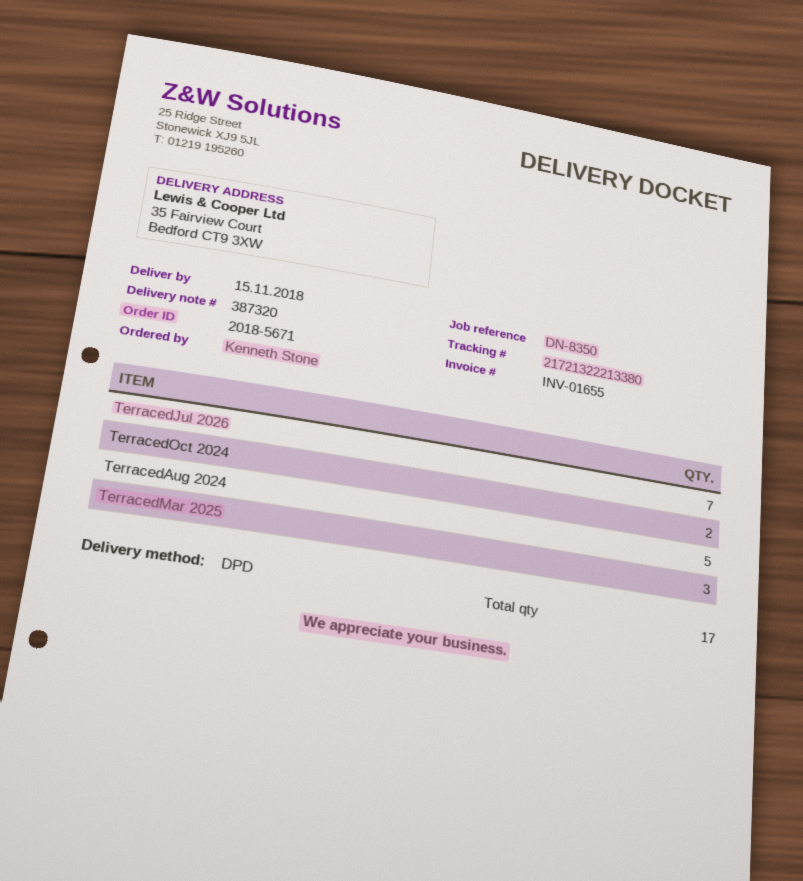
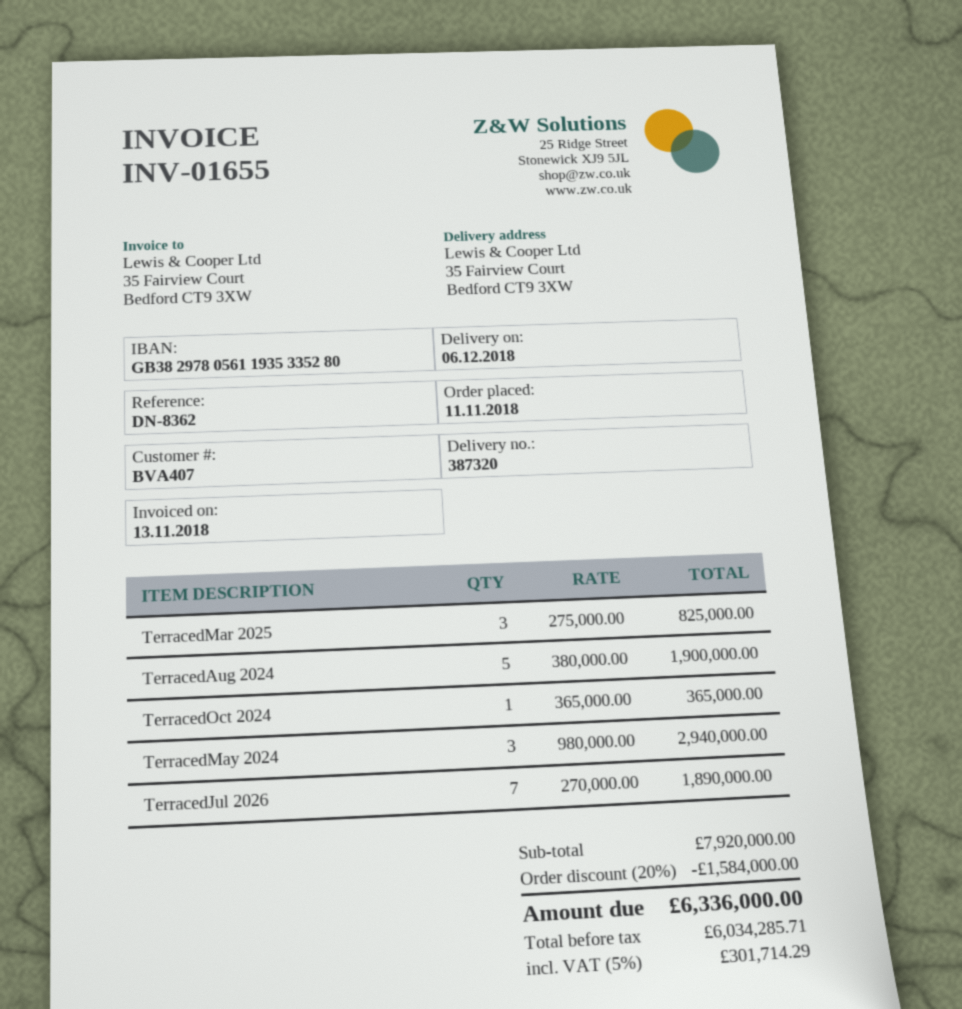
delivery date: 2018-11-15 -> 2018-12-06
reference: DN-8350 -> DN-8362
TerracedOct 2024: 2 -> 1
TerracedMay 2024: none -> 3

